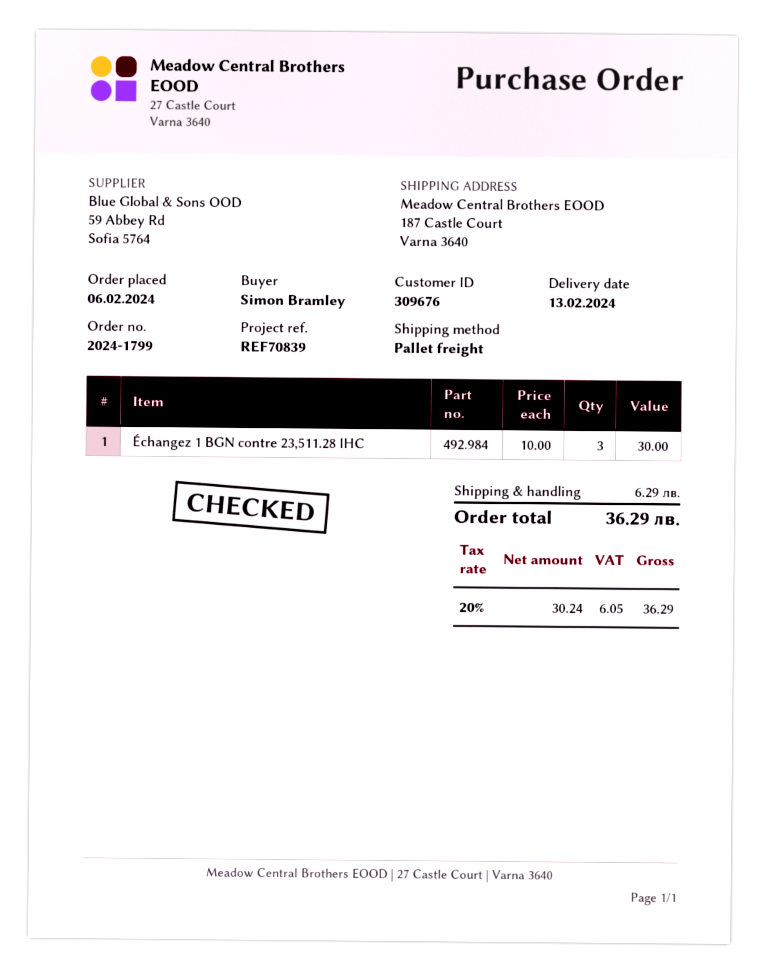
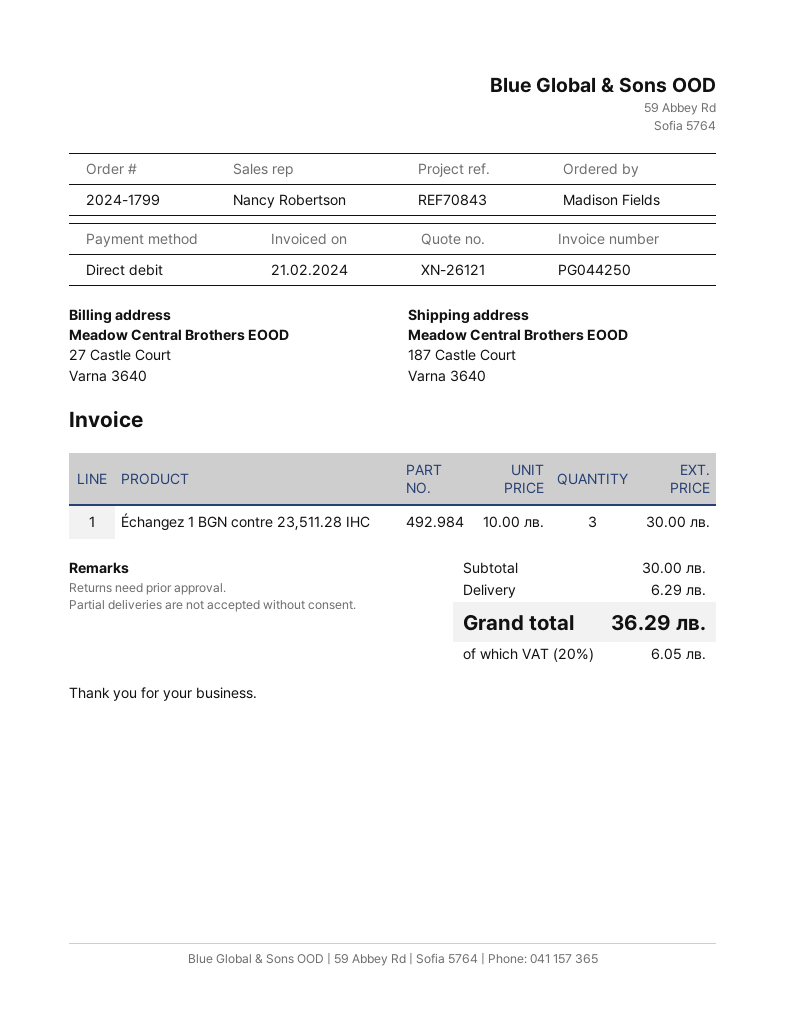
reference: REF70839 -> REF70843
ordered by: Simon Bramley -> Madison Fields

